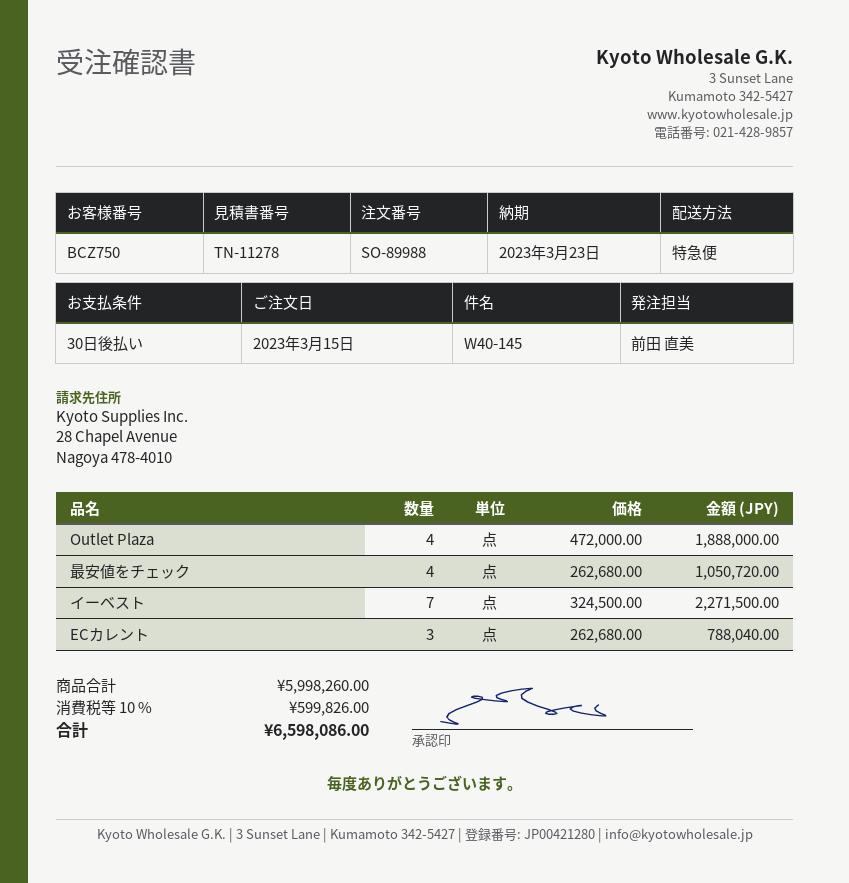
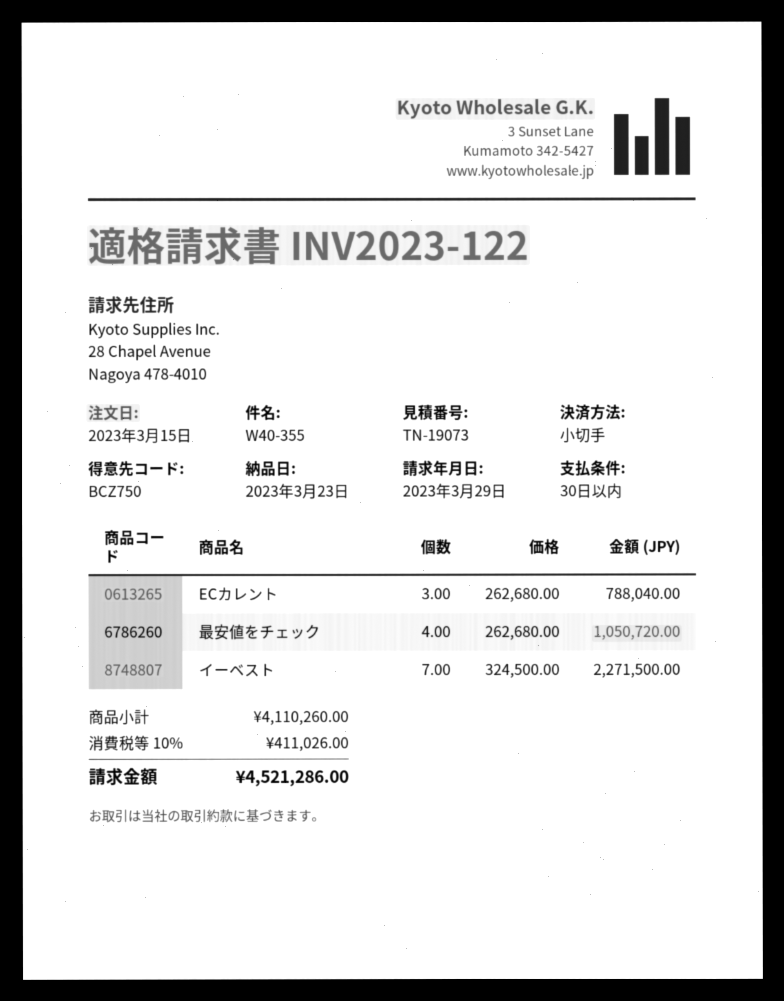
quote number: TN-11278 -> TN-19073
reference: W40-145 -> W40-355
Outlet Plaza: 4 x 472000.00 = 1888000.00 -> none
subtotal: 5998260.00 -> 4110260.00
tax: 10% = 599826.00 -> 10% = 411026.00
total: 6598086.00 -> 4521286.00

